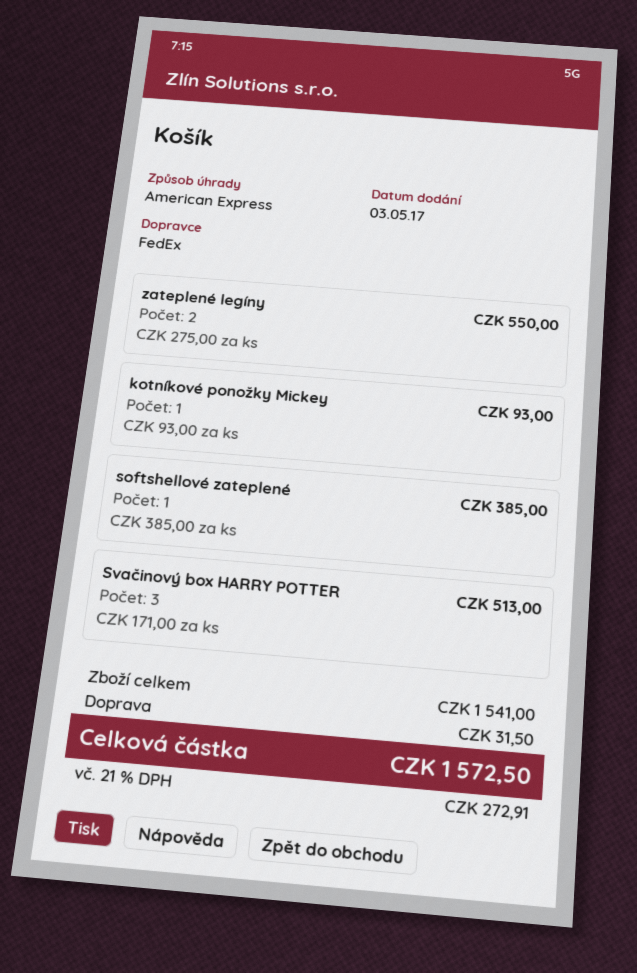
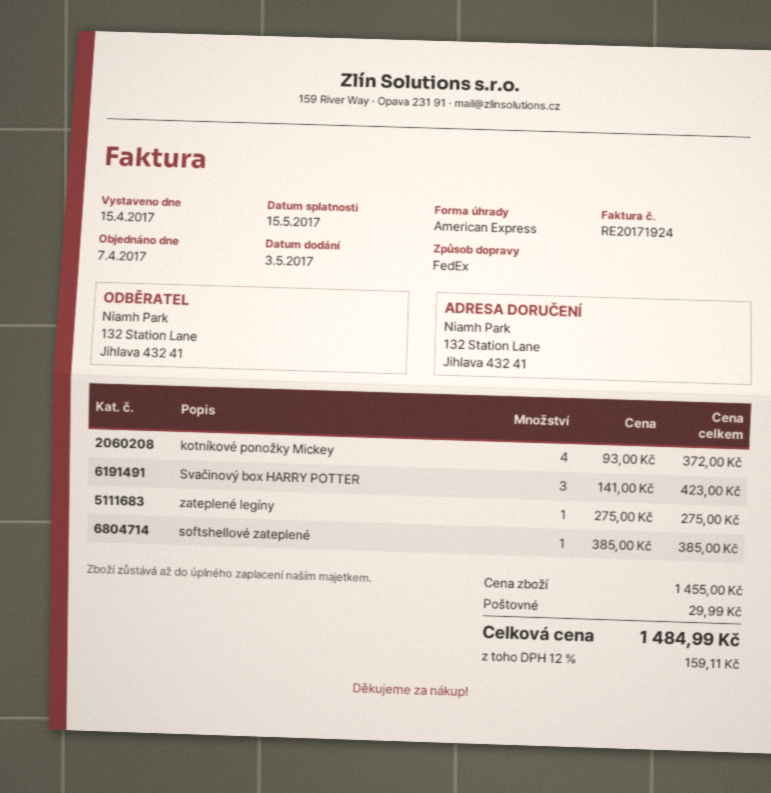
zateplené legíny: 2 x 275.00 = 550.00 -> 1 x 275.00 = 275.00
kotníkové ponožky Mickey: 1 x 93.00 = 93.00 -> 4 x 93.00 = 372.00
Svačinový box HARRY POTTER: 3 x 171.00 = 513.00 -> 3 x 141.00 = 423.00
subtotal: 1541.00 -> 1455.00
shipping: 31.50 -> 29.99
tax: 21% = 272.91 -> 12% = 159.11
total: 1572.50 -> 1484.99

